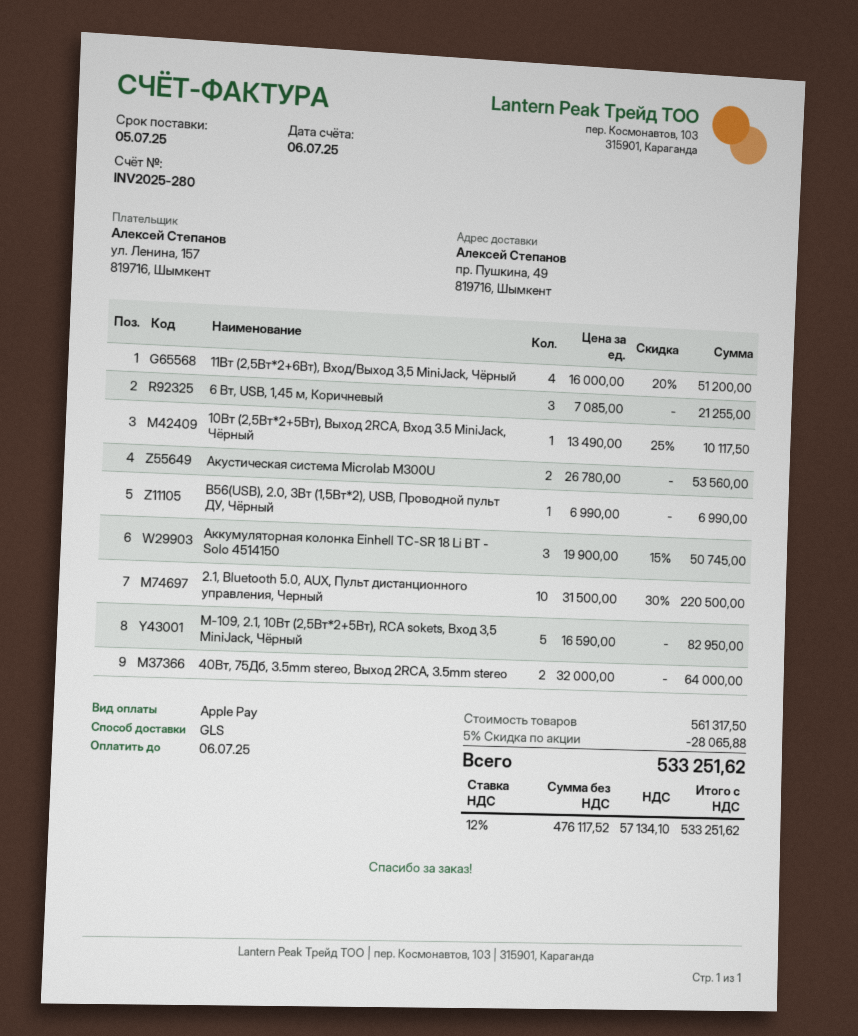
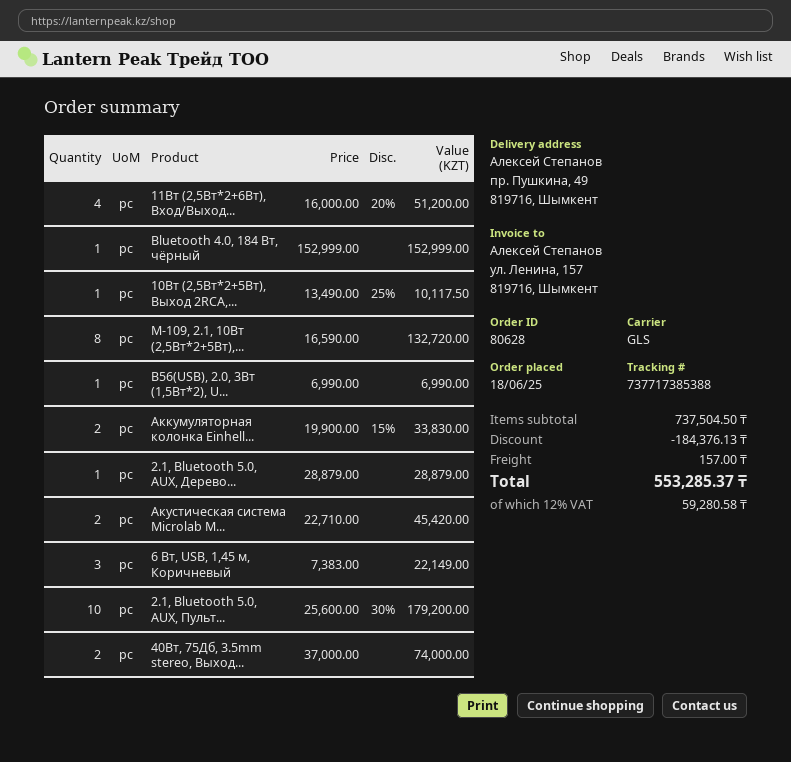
6 Вт, USB, 1,45 м, Коричневый: 3 x 7085.00 = 21255.00 -> 3 x 7383.00 = 22149.00
Акустическая система Microlab M300U: 2 x 26780.00 = 53560.00 -> 2 x 22710.00 = 45420.00
Аккумуляторная колонка Einhell TC-SR 18 Li BT - Solo 4514150: 3 x 19900.00 - 15% = 50745.00 -> 2 x 19900.00 - 15% = 33830.00
2.1, Bluetooth 5.0, AUX, Пульт дистанционного управления, Черный: 10 x 31500.00 - 30% = 220500.00 -> 10 x 25600.00 - 30% = 179200.00
M-109, 2.1, 10Вт (2,5Вт*2+5Вт), RCA sokets, Вход 3,5 MiniJack, Чёрный: 5 x 16590.00 = 82950.00 -> 8 x 16590.00 = 132720.00
40Вт, 75Дб, 3.5mm stereo, Выход 2RCA, 3.5mm stereo: 2 x 32000.00 = 64000.00 -> 2 x 37000.00 = 74000.00
Bluetooth 4.0, 184 Вт, чёрный: none -> 1 x 152999.00 = 152999.00
2.1, Bluetooth 5.0, AUX, Дерево...: none -> 1 x 28879.00 = 28879.00
subtotal: 561317.50 -> 737504.50
discount: 28065.88 -> 184376.13
shipping: none -> 157.00
tax: 12% = 57134.10 -> 12% = 59280.58
total: 533251.62 -> 553285.37

